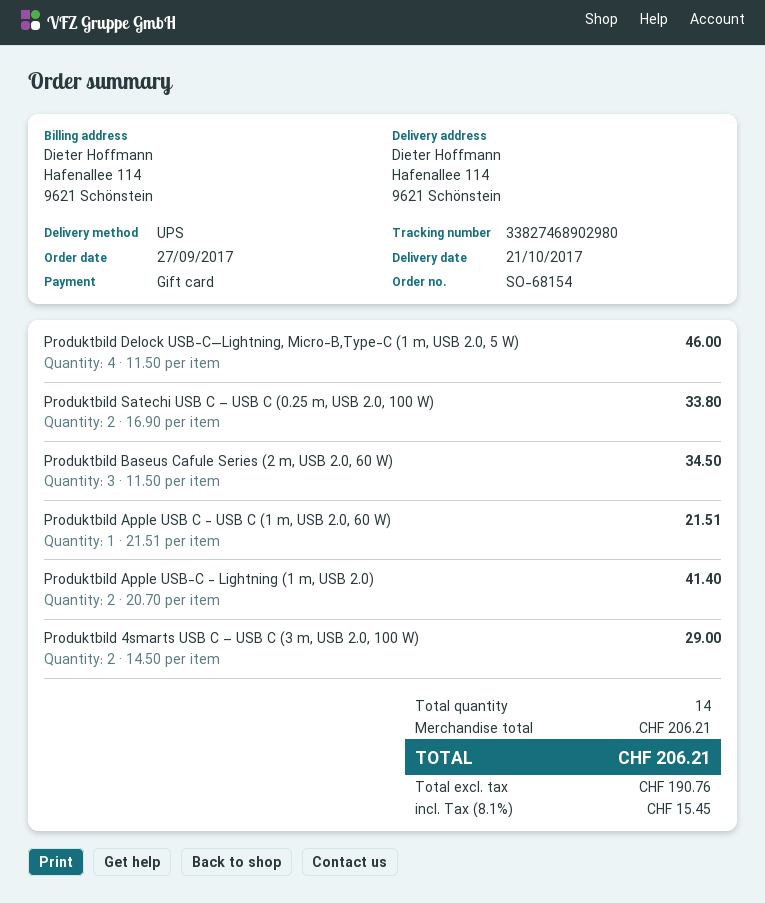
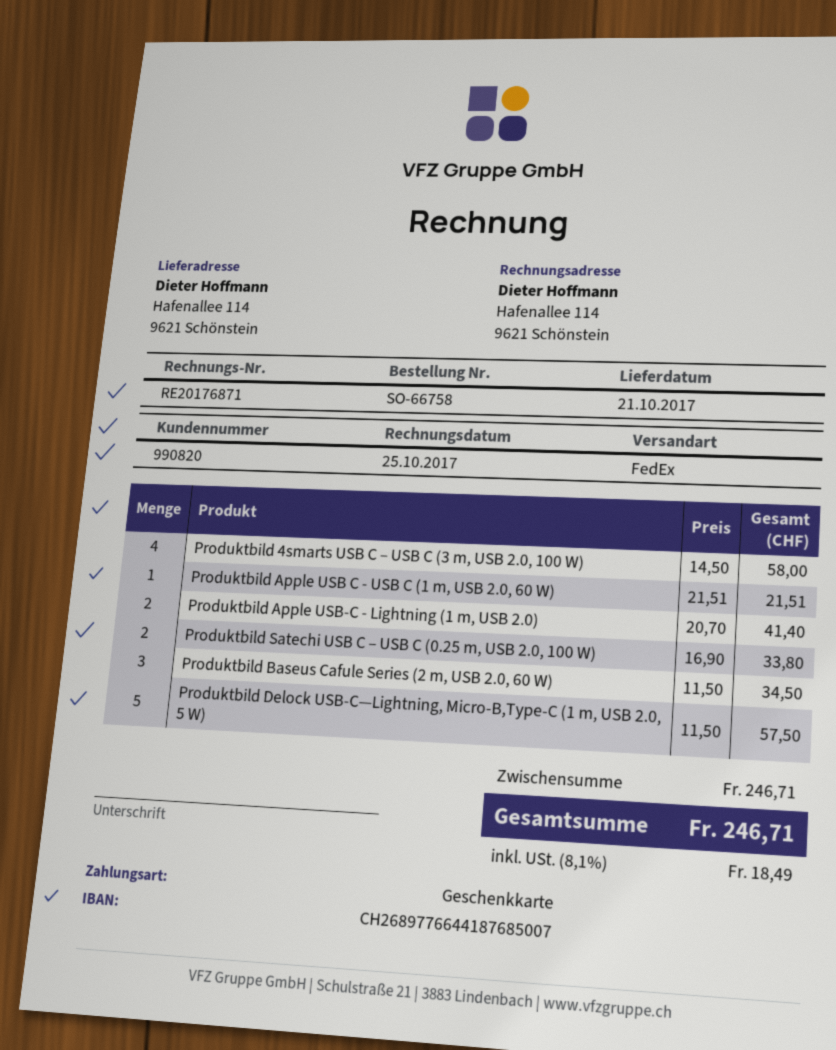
order number: SO-68154 -> SO-66758
shipping method: UPS -> FedEx
Produktbild Delock USB-C—Lightning, Micro-B,Type-C (1 m, USB 2.0, 5 W): 4 x 11.50 = 46.00 -> 5 x 11.50 = 57.50
Produktbild 4smarts USB C – USB C (3 m, USB 2.0, 100 W): 2 x 14.50 = 29.00 -> 4 x 14.50 = 58.00
subtotal: 206.21 -> 246.71
tax: 8.1% = 15.45 -> 8.1% = 18.49
total: 206.21 -> 246.71

